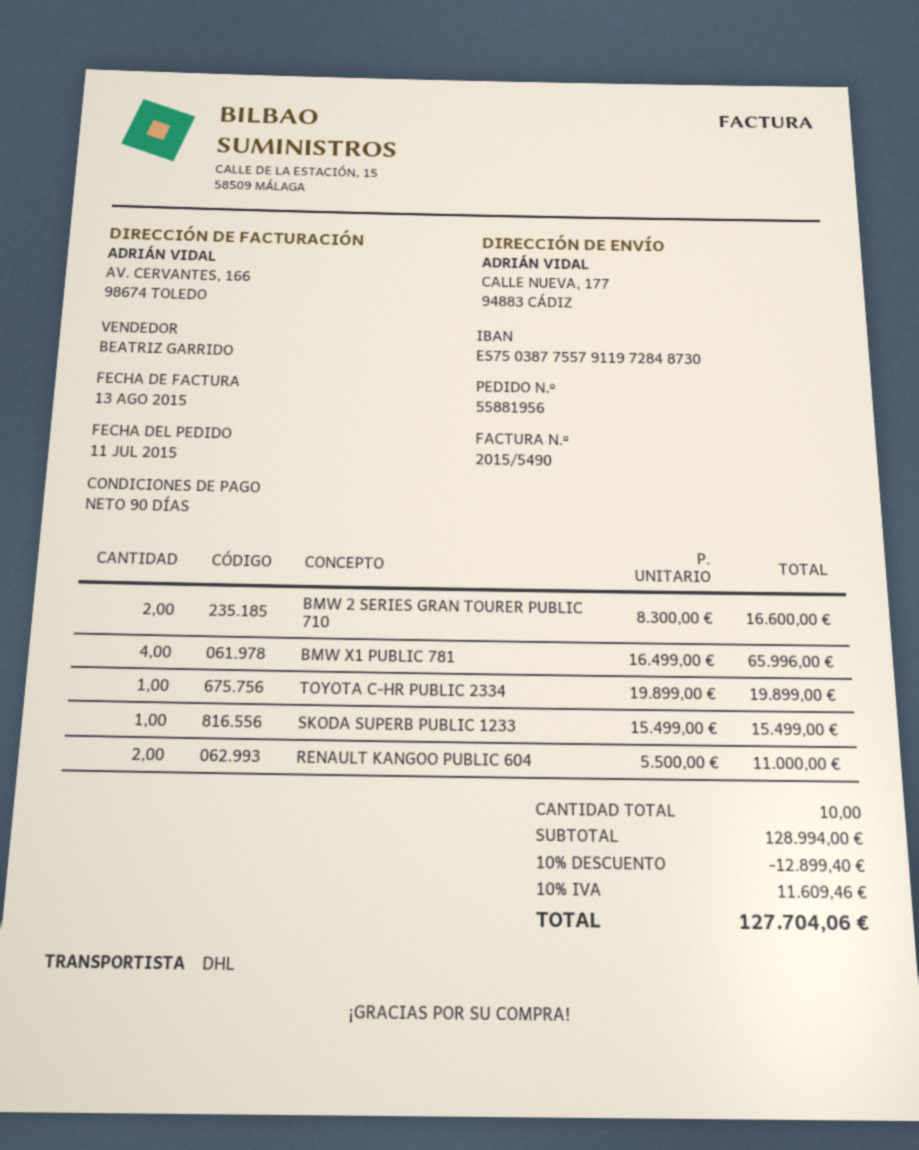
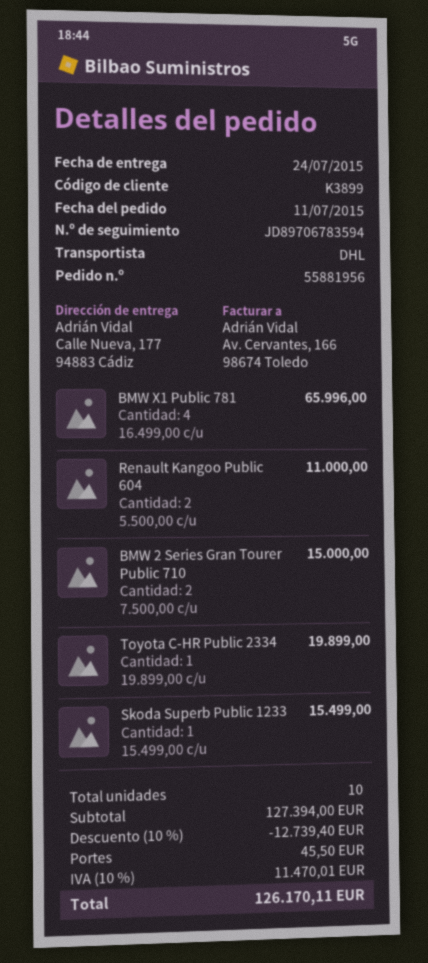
BMW 2 SERIES GRAN TOURER PUBLIC 710: 2 x 8300.00 = 16600.00 -> 2 x 7500.00 = 15000.00
subtotal: 128994.00 -> 127394.00
discount: 10% = 12899.40 -> 10% = 12739.40
shipping: none -> 45.50
tax: 10% = 11609.46 -> 10% = 11470.01
total: 127704.06 -> 126170.11

